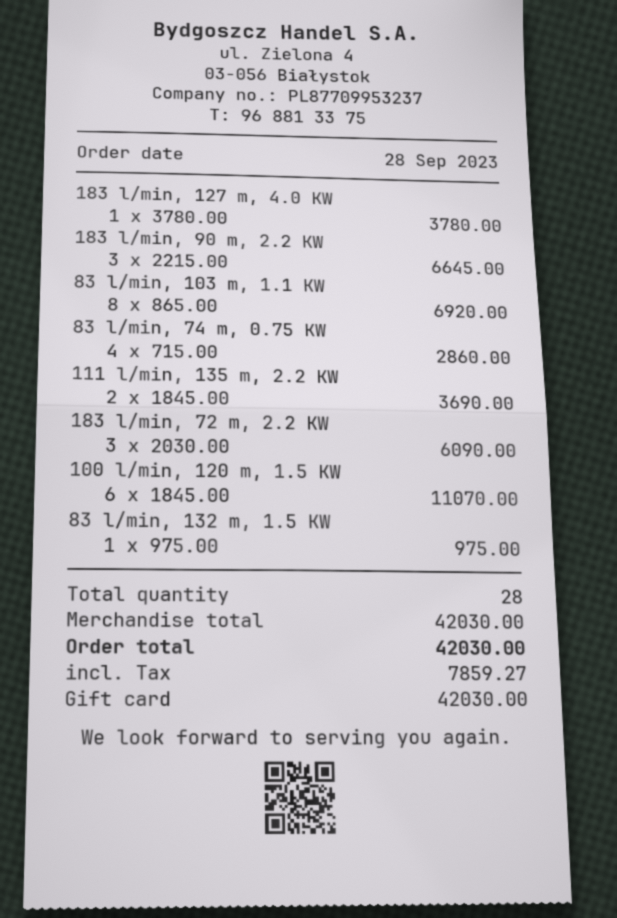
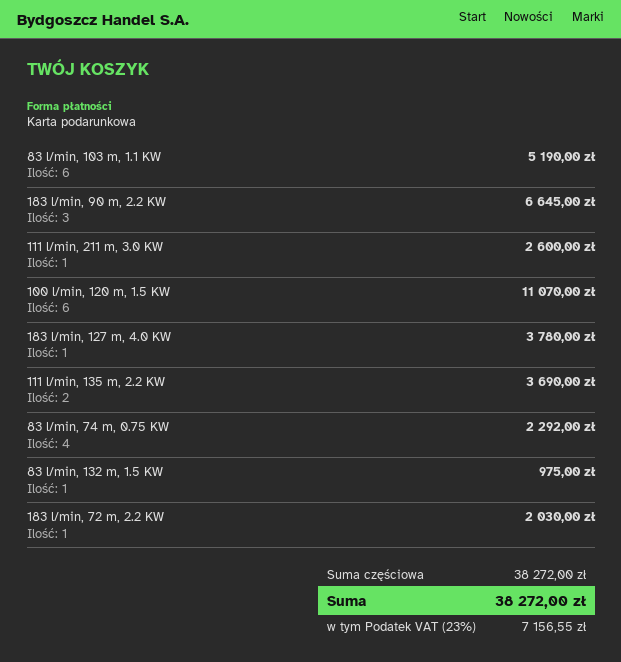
83 l/min, 103 m, 1.1 KW: 8 for 6920.00 -> 6 for 5190.00
83 l/min, 74 m, 0.75 KW: 4 for 2860.00 -> 4 for 2292.00
183 l/min, 72 m, 2.2 KW: 3 for 6090.00 -> 1 for 2030.00
111 l/min, 211 m, 3.0 KW: none -> 1 for 2600.00
subtotal: 42030.00 -> 38272.00
tax: 7859.27 -> 7156.55
total: 42030.00 -> 38272.00

